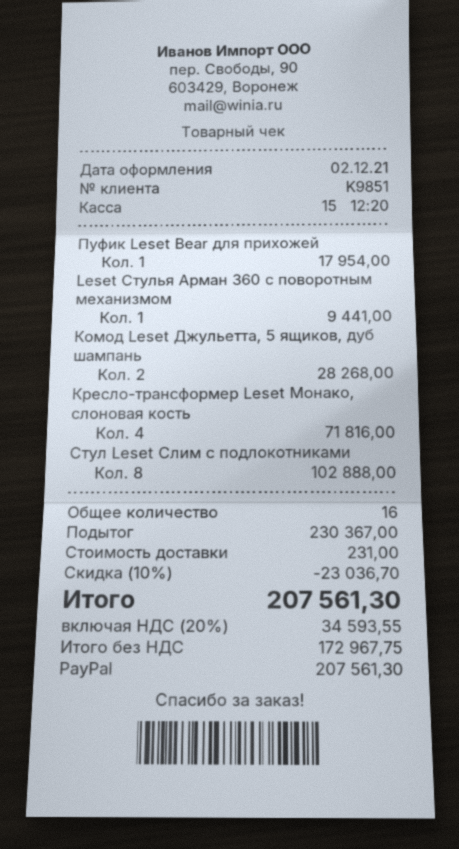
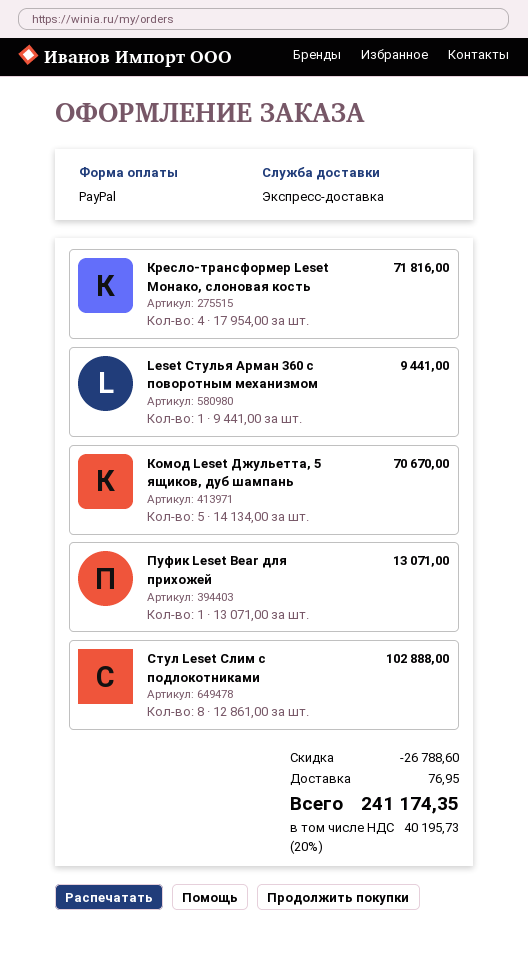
Пуфик Leset Bear для прихожей: 1 for 17954.00 -> 1 for 13071.00
Комод Leset Джульетта, 5 ящиков, дуб шампань: 2 for 28268.00 -> 5 for 70670.00
discount: 23036.70 -> 26788.60
shipping: 231.00 -> 76.95
tax: 20% = 34593.55 -> 20% = 40195.73
total: 207561.30 -> 241174.35

